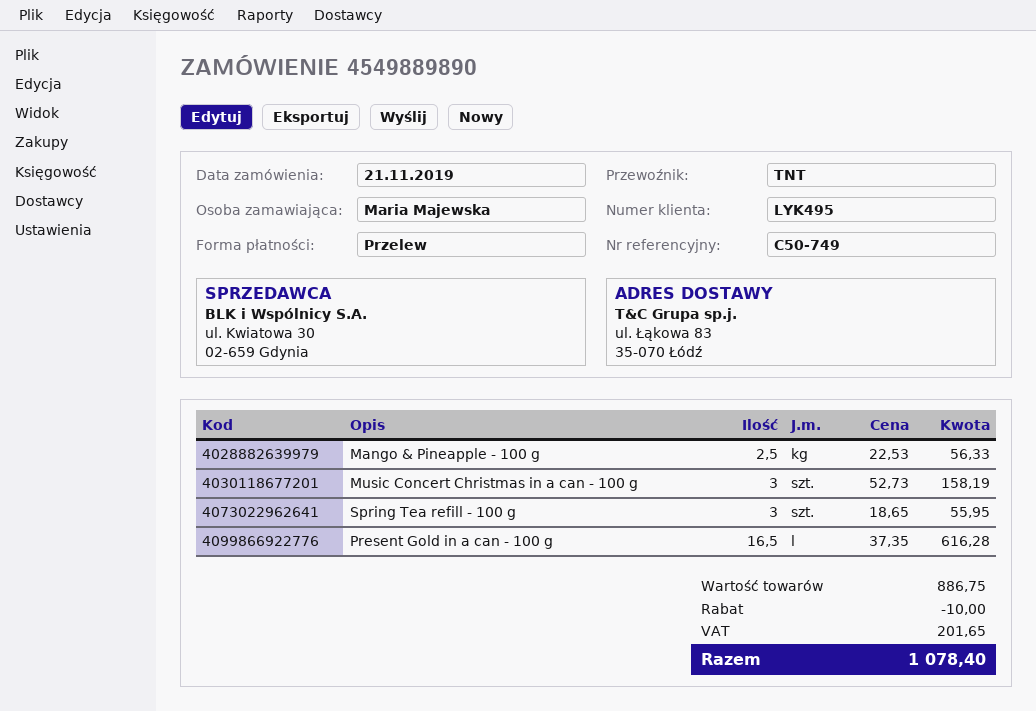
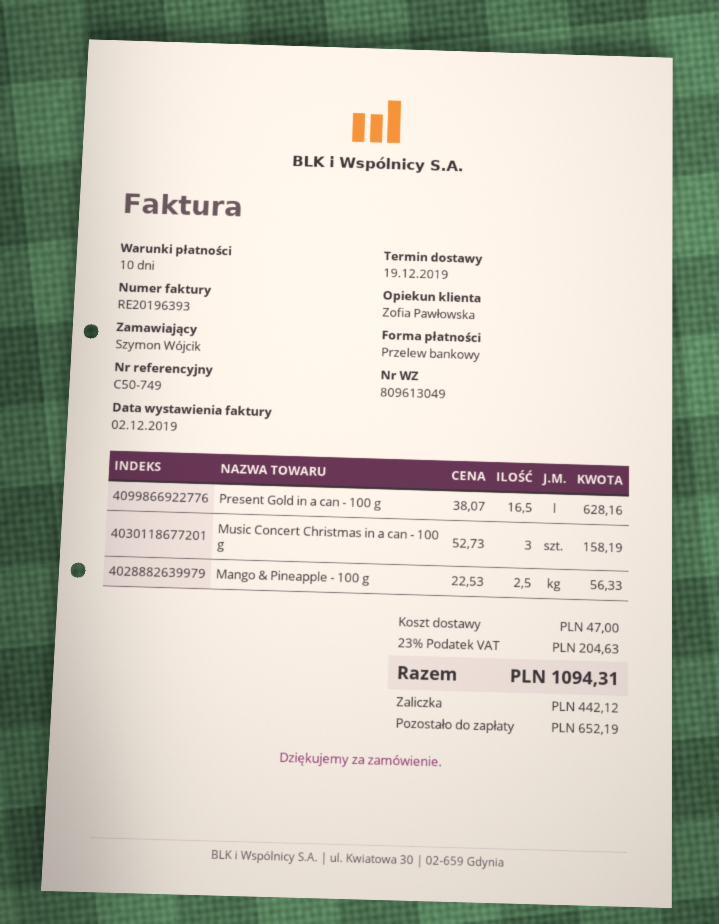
ordered by: Maria Majewska -> Szymon Wójcik
Spring Tea refill - 100 g: 3 x 18.65 = 55.95 -> none
Present Gold in a can - 100 g: 16.5 x 37.35 = 616.28 -> 16.5 x 38.07 = 628.16
discount: 10.00 -> none
shipping: none -> 47.00
tax: 201.65 -> 204.63
total: 1078.40 -> 1094.31

